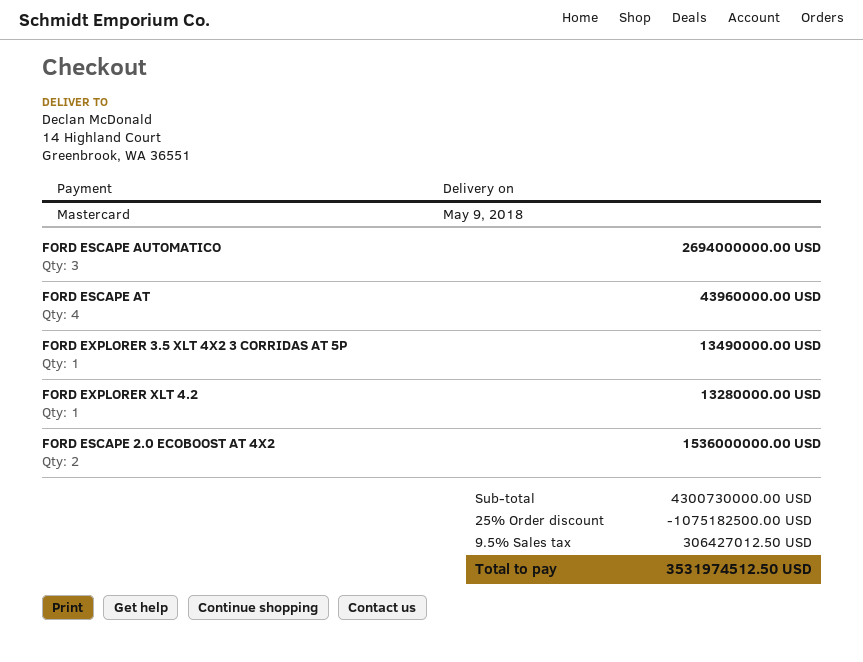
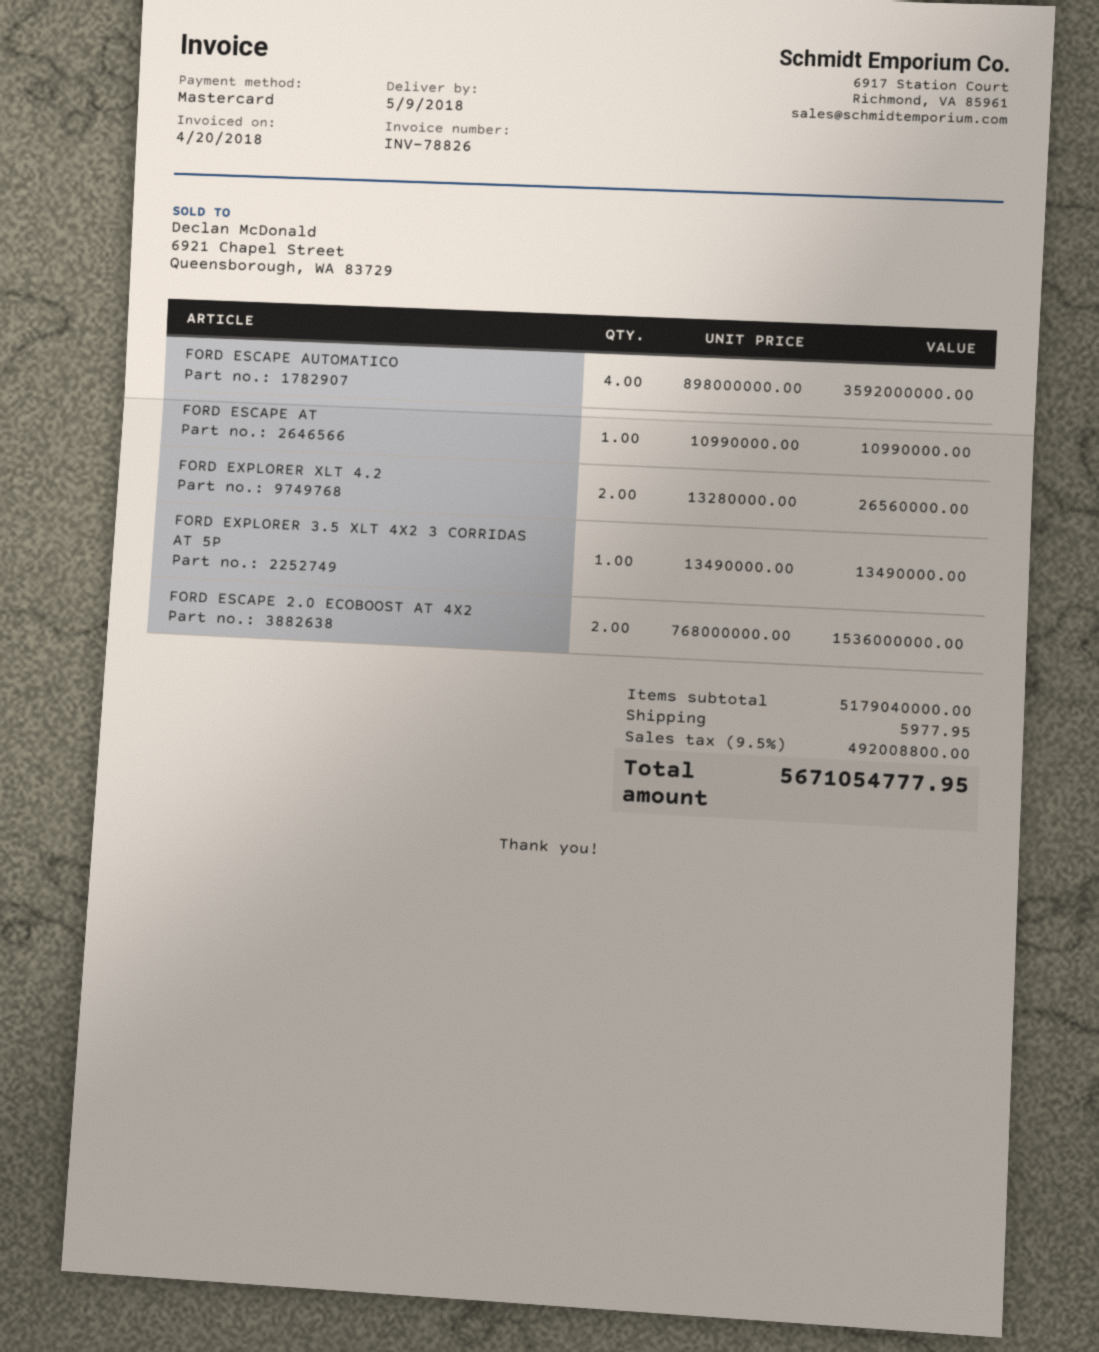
FORD ESCAPE AUTOMATICO: 3 for 2694000000.00 -> 4 for 3592000000.00
FORD ESCAPE AT: 4 for 43960000.00 -> 1 for 10990000.00
FORD EXPLORER XLT 4.2: 1 for 13280000.00 -> 2 for 26560000.00
subtotal: 4300730000.00 -> 5179040000.00
discount: 25% = 1075182500.00 -> none
shipping: none -> 5977.95
tax: 9.5% = 306427012.50 -> 9.5% = 492008800.00
total: 3531974512.50 -> 5671054777.95

